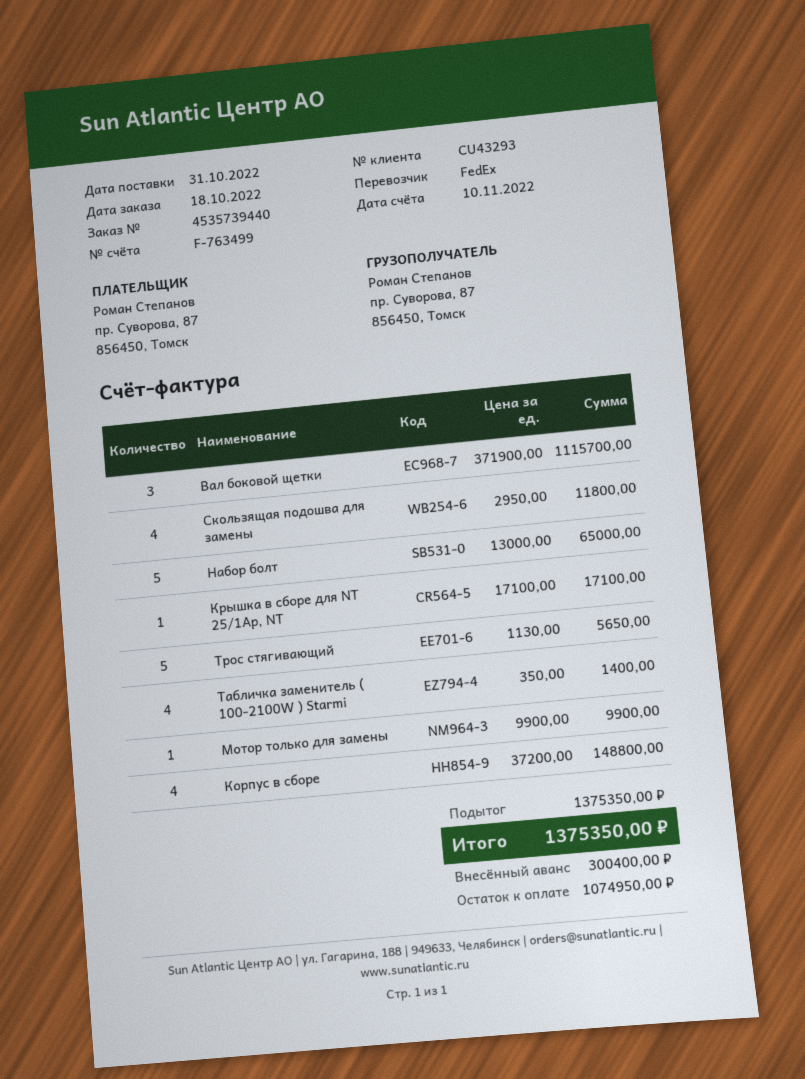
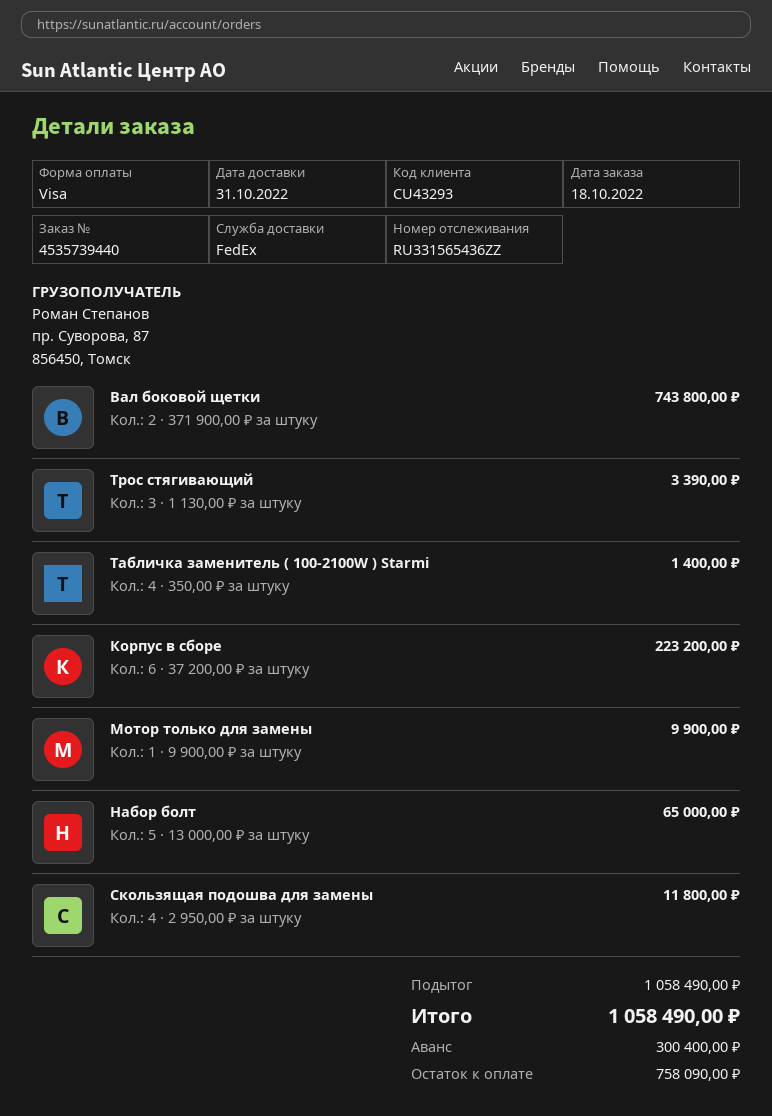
Вал боковой щетки: 3 x 371900.00 = 1115700.00 -> 2 x 371900.00 = 743800.00
Крышка в сборе для NT 25/1Ap, NT: 1 x 17100.00 = 17100.00 -> none
Трос стягивающий: 5 x 1130.00 = 5650.00 -> 3 x 1130.00 = 3390.00
Корпус в сборе: 4 x 37200.00 = 148800.00 -> 6 x 37200.00 = 223200.00
subtotal: 1375350.00 -> 1058490.00
total: 1375350.00 -> 1058490.00
balance: 1074950.00 -> 758090.00

